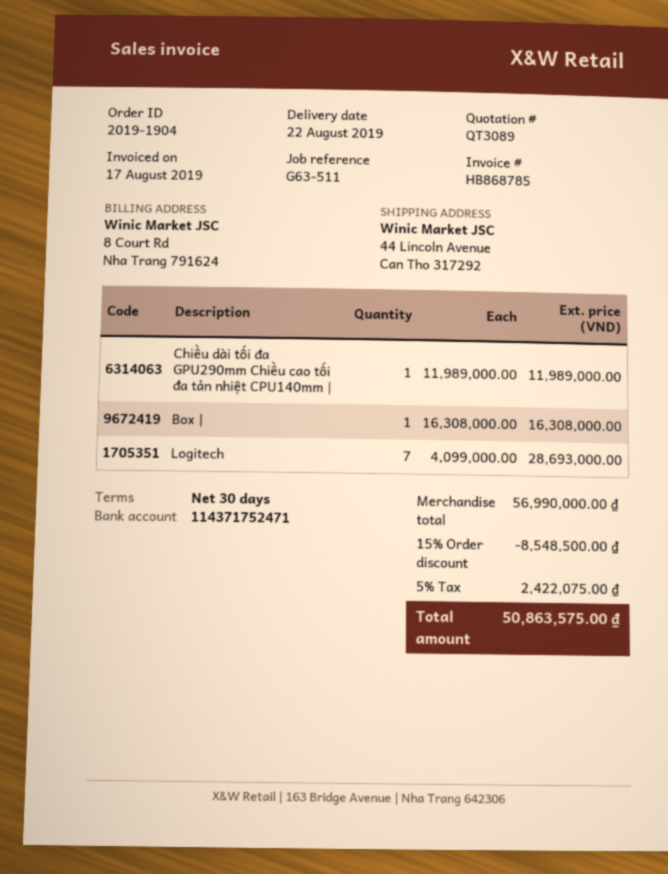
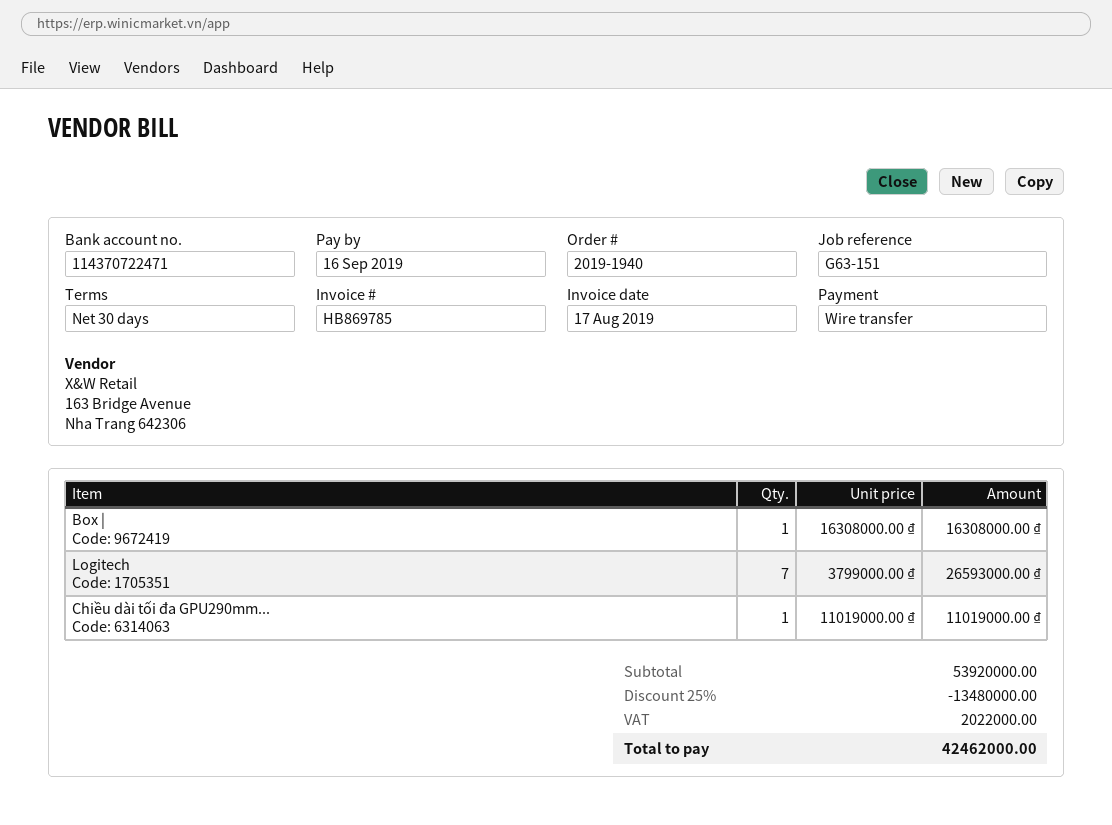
order number: 2019-1904 -> 2019-1940
invoice number: HB868785 -> HB869785
reference: G63-511 -> G63-151
bank account: 114371752471 -> 114370722471
Chiều dài tối đa GPU290mm Chiều cao tối đa tản nhiệt CPU140mm |: 1 x 11989000.00 = 11989000.00 -> 1 x 11019000.00 = 11019000.00
Logitech: 7 x 4099000.00 = 28693000.00 -> 7 x 3799000.00 = 26593000.00
subtotal: 56990000.00 -> 53920000.00
discount: 15% = 8548500.00 -> 25% = 13480000.00
tax: 2422075.00 -> 2022000.00
total: 50863575.00 -> 42462000.00

